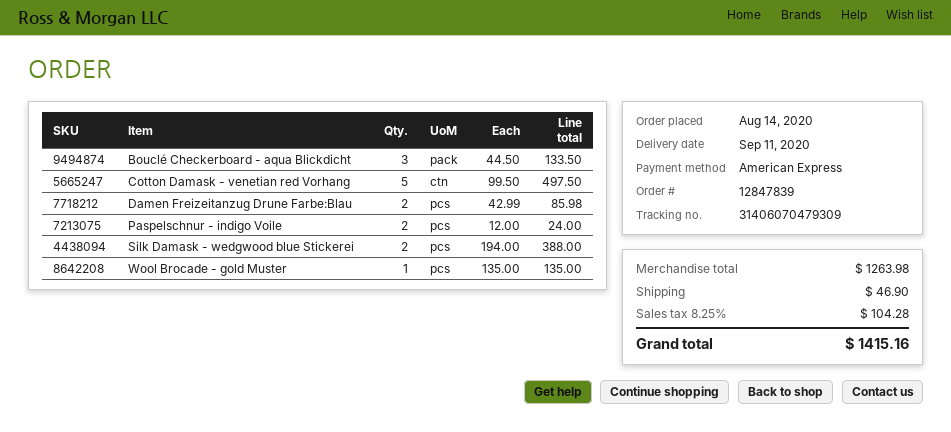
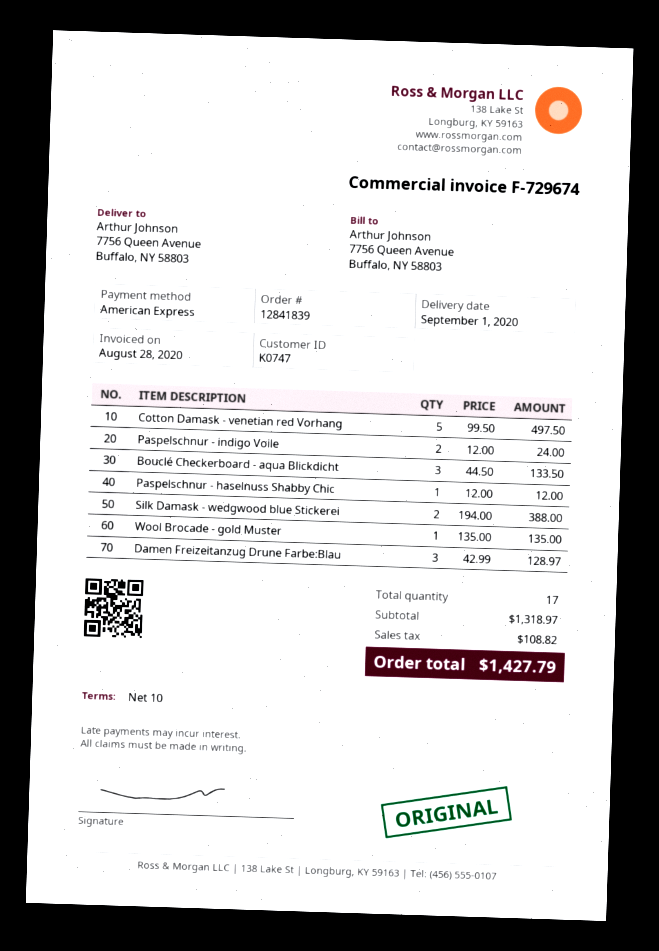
order number: 12847839 -> 12841839
delivery date: 2020-09-11 -> 2020-09-01
Damen Freizeitanzug Drune Farbe:Blau: 2 x 42.99 = 85.98 -> 3 x 42.99 = 128.97
Paspelschnur - haselnuss Shabby Chic: none -> 1 x 12.00 = 12.00
subtotal: 1263.98 -> 1318.97
shipping: 46.90 -> none
tax: 104.28 -> 108.82
total: 1415.16 -> 1427.79

